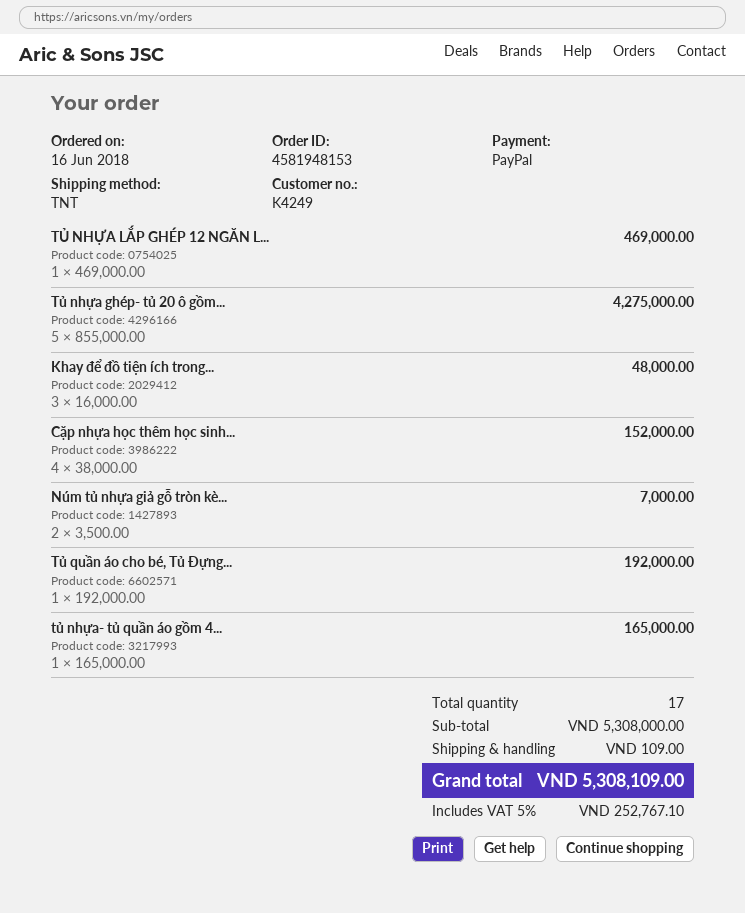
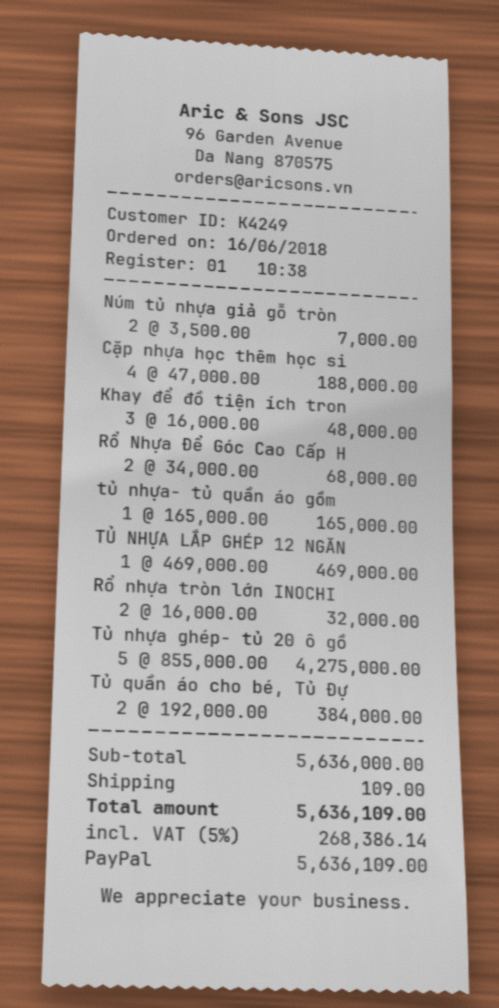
Cặp nhựa học thêm học sinh...: 4 x 38000.00 = 152000.00 -> 4 x 47000.00 = 188000.00
Tủ quần áo cho bé, Tủ Đựng...: 1 x 192000.00 = 192000.00 -> 2 x 192000.00 = 384000.00
Rổ Nhựa Để Góc Cao Cấp H: none -> 2 x 34000.00 = 68000.00
Rổ nhựa tròn lớn INOCHI: none -> 2 x 16000.00 = 32000.00
subtotal: 5308000.00 -> 5636000.00
tax: 5% = 252767.10 -> 5% = 268386.14
total: 5308109.00 -> 5636109.00

